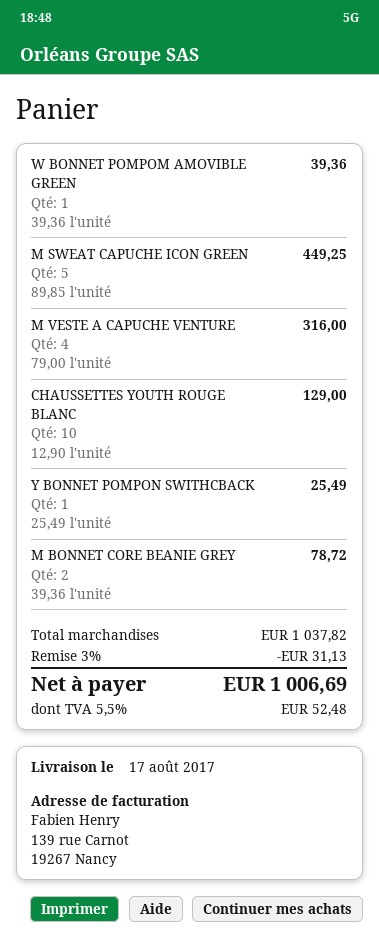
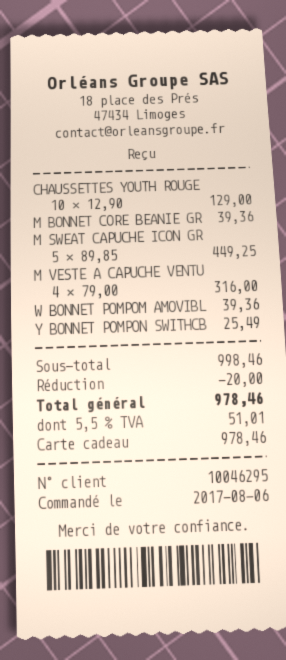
M BONNET CORE BEANIE GREY: 2 x 39.36 = 78.72 -> 1 x 39.36 = 39.36
subtotal: 1037.82 -> 998.46
discount: 31.13 -> 20.00
tax: 5.5% = 52.48 -> 5.5% = 51.01
total: 1006.69 -> 978.46

